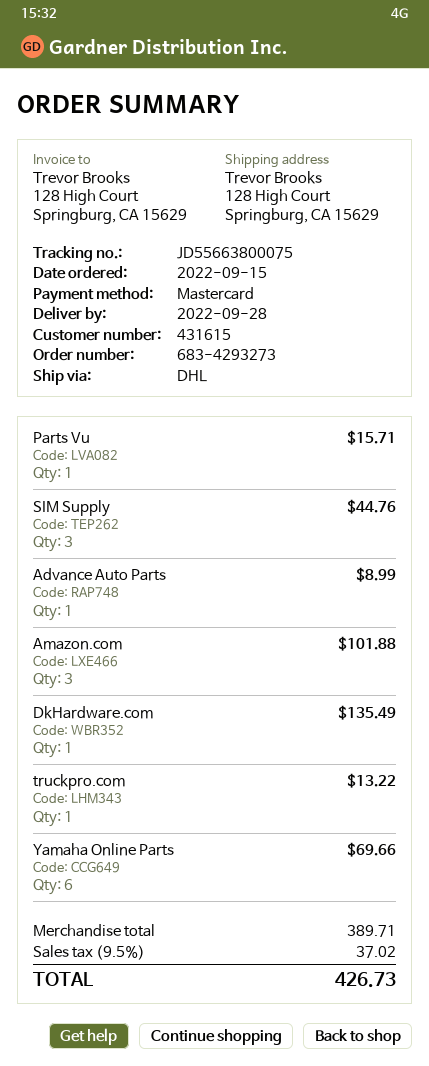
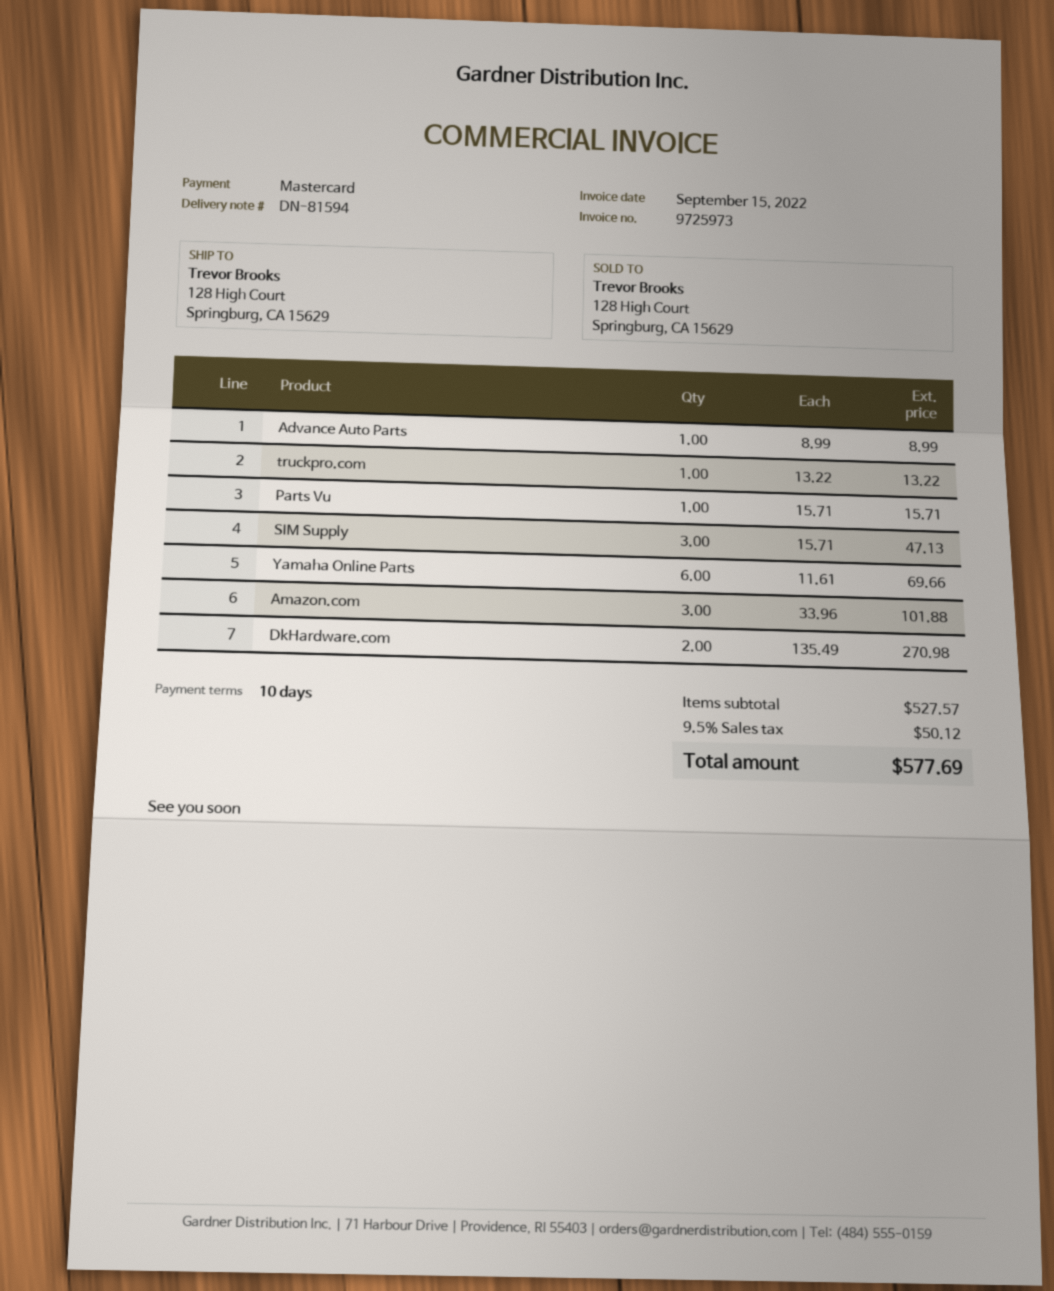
SIM Supply: 3 for 44.76 -> 3 for 47.13
DkHardware.com: 1 for 135.49 -> 2 for 270.98
subtotal: 389.71 -> 527.57
tax: 9.5% = 37.02 -> 9.5% = 50.12
total: 426.73 -> 577.69

